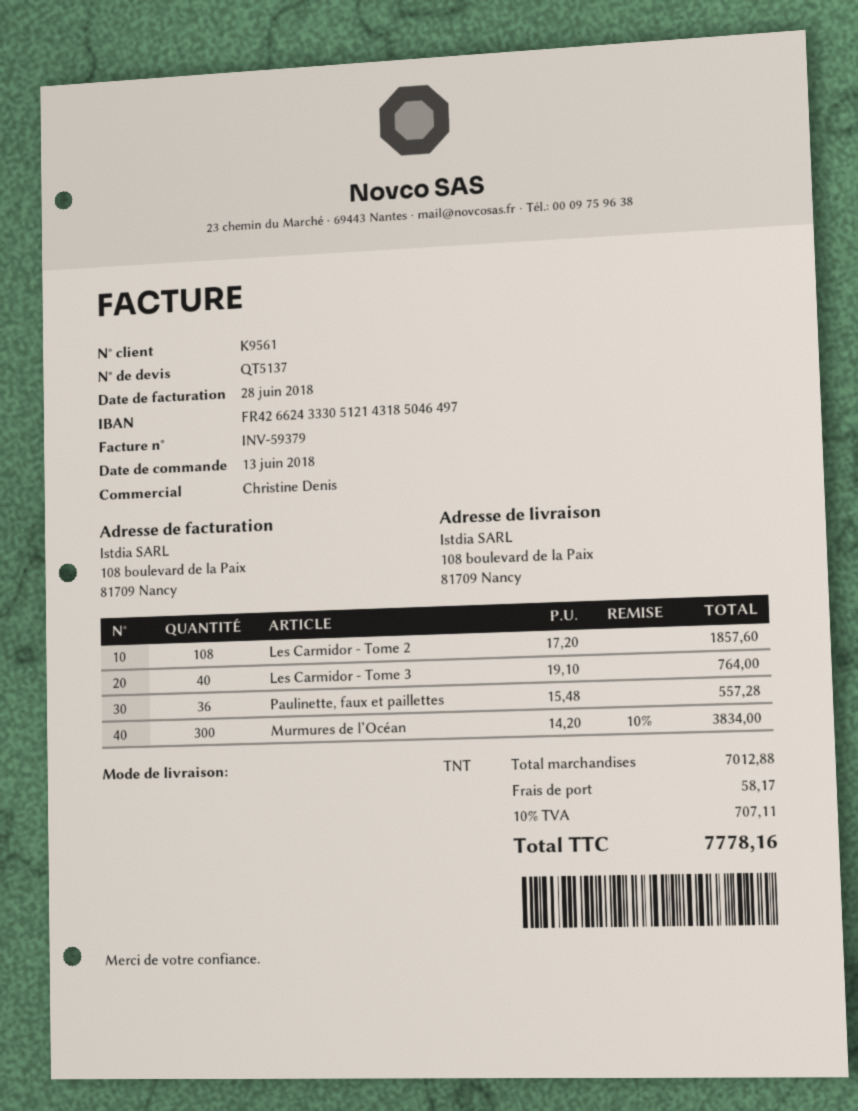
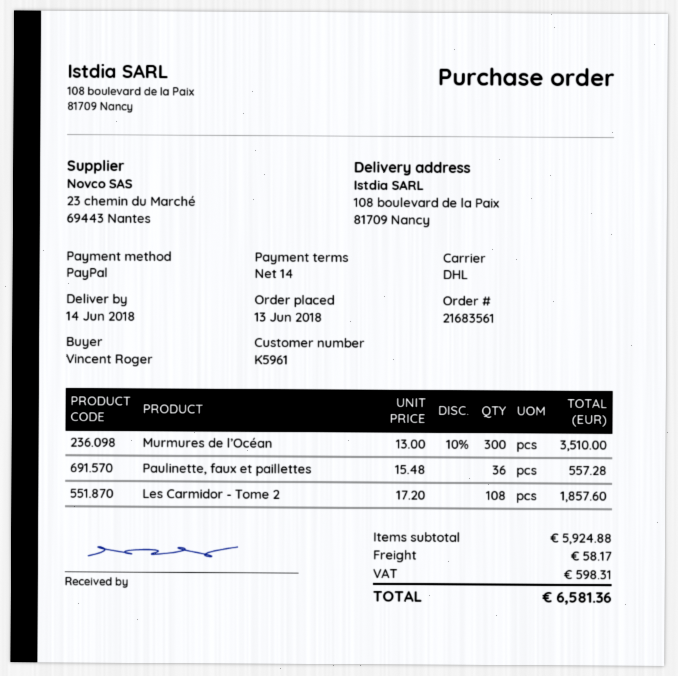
customer number: K9561 -> K5961
shipping method: TNT -> DHL
Les Carmidor - Tome 3: 40 x 19.10 = 764.00 -> none
Murmures de l’Océan: 300 x 14.20 - 10% = 3834.00 -> 300 x 13.00 - 10% = 3510.00
subtotal: 7012.88 -> 5924.88
tax: 707.11 -> 598.31
total: 7778.16 -> 6581.36

